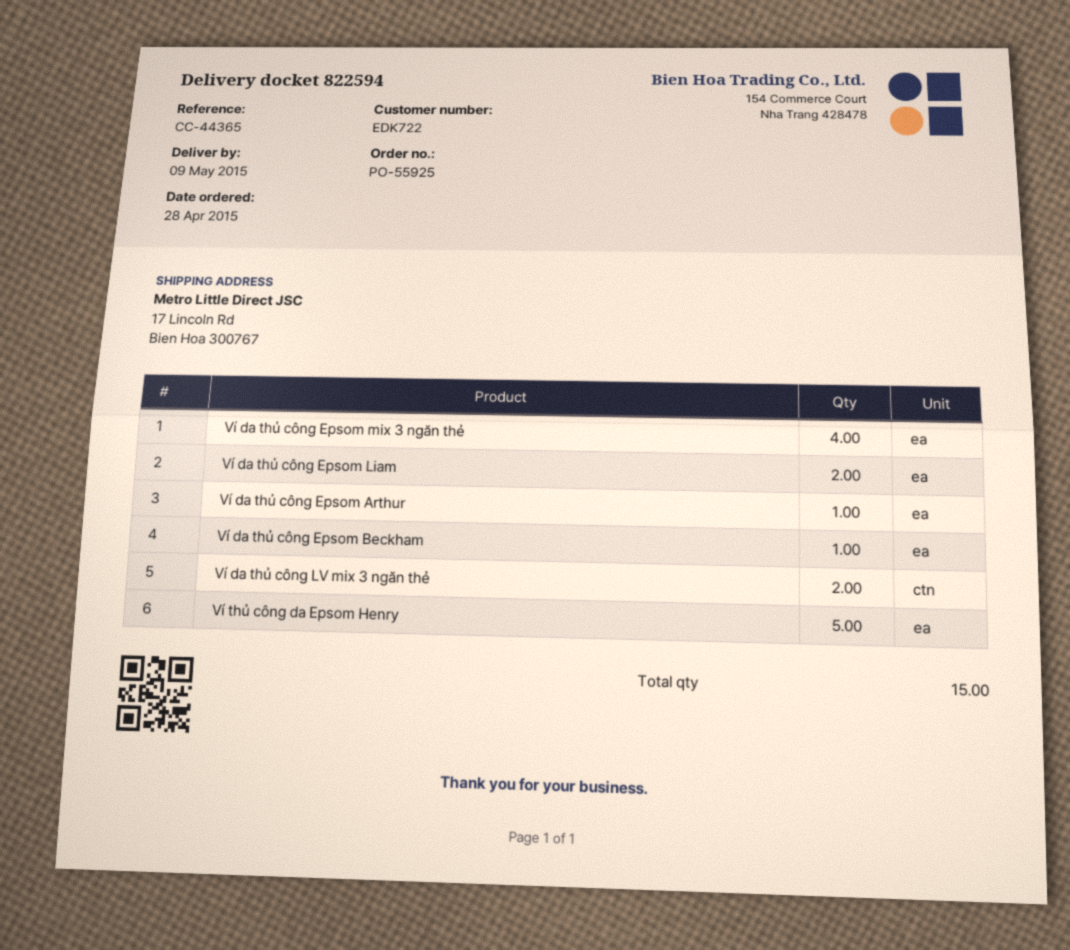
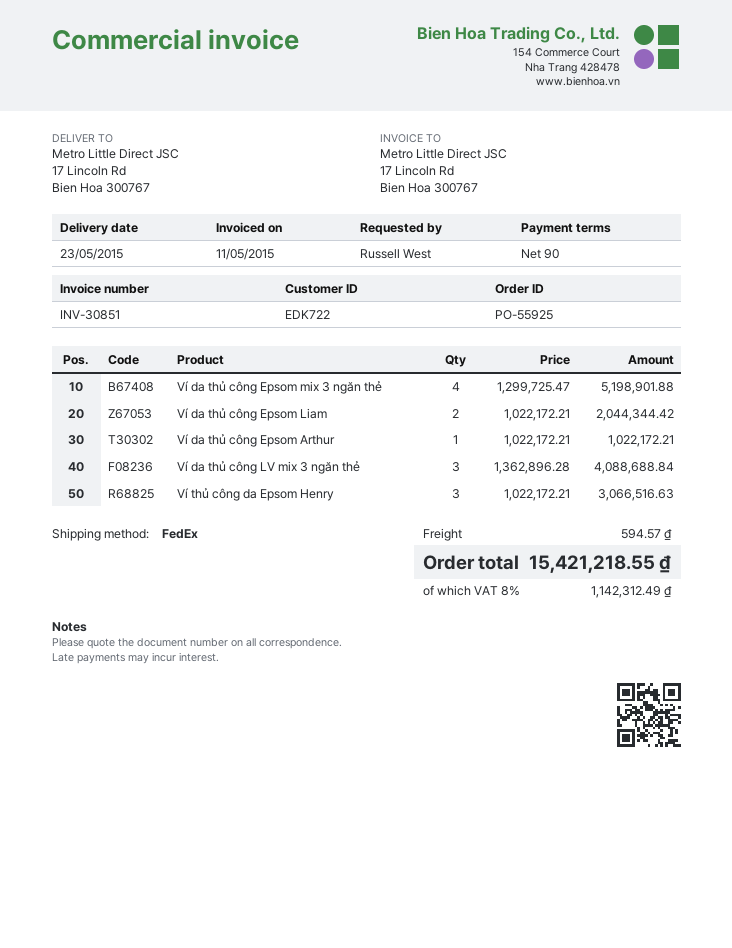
delivery date: 2015-05-09 -> 2015-05-23
Ví da thủ công Epsom Beckham: 1 -> none
Ví da thủ công LV mix 3 ngăn thẻ: 2 -> 3
Ví thủ công da Epsom Henry: 5 -> 3

